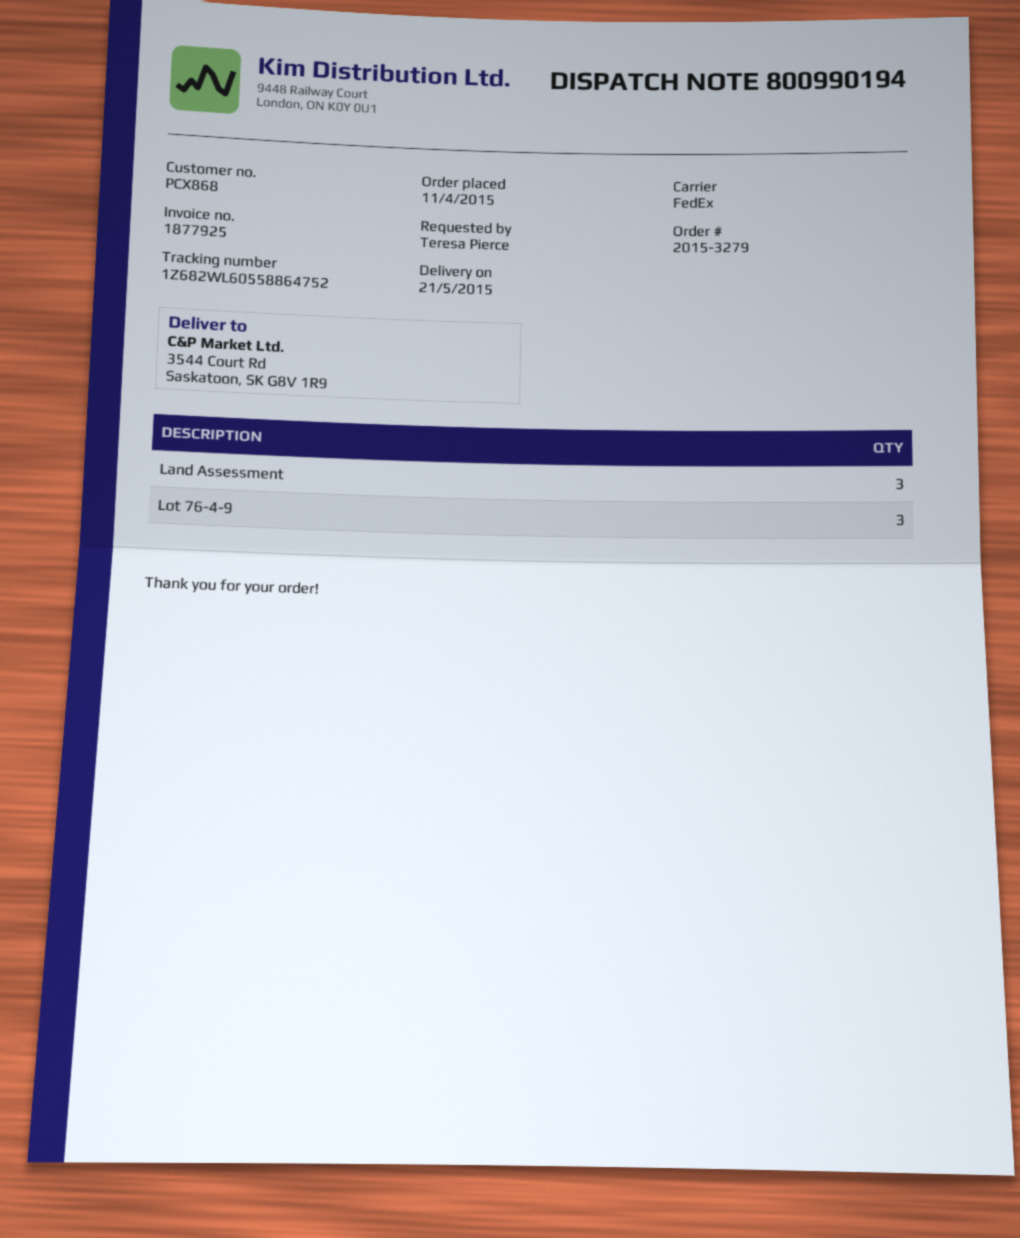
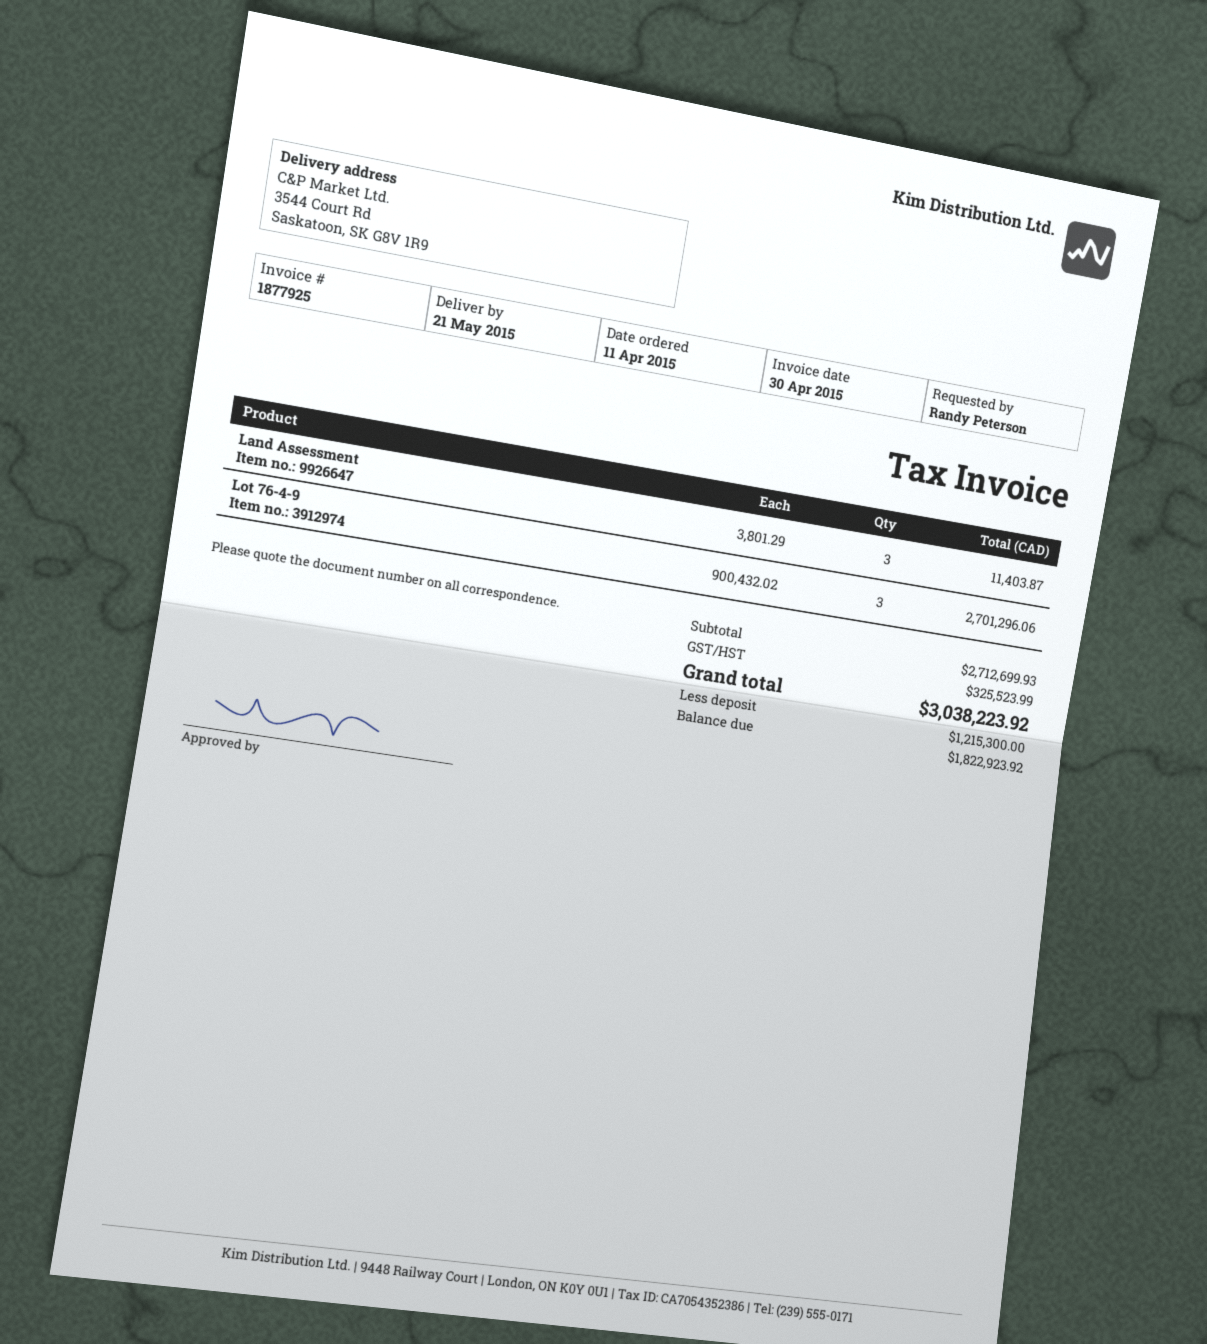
ordered by: Teresa Pierce -> Randy Peterson

